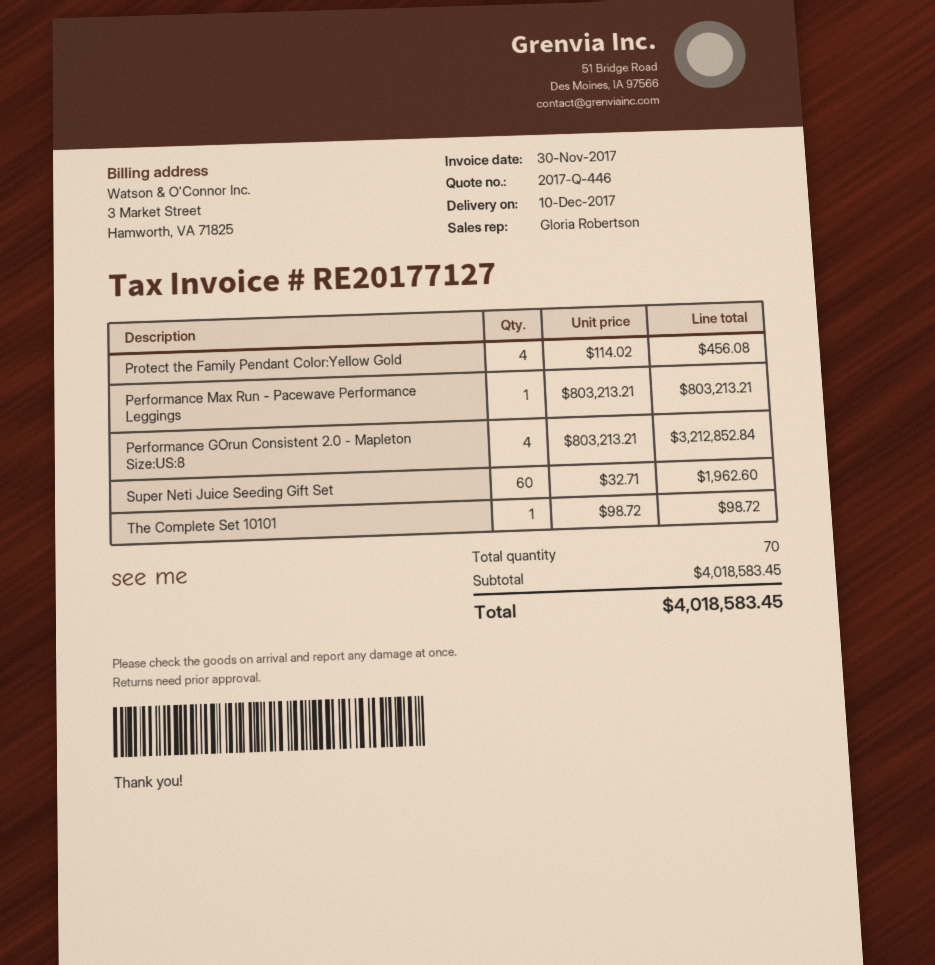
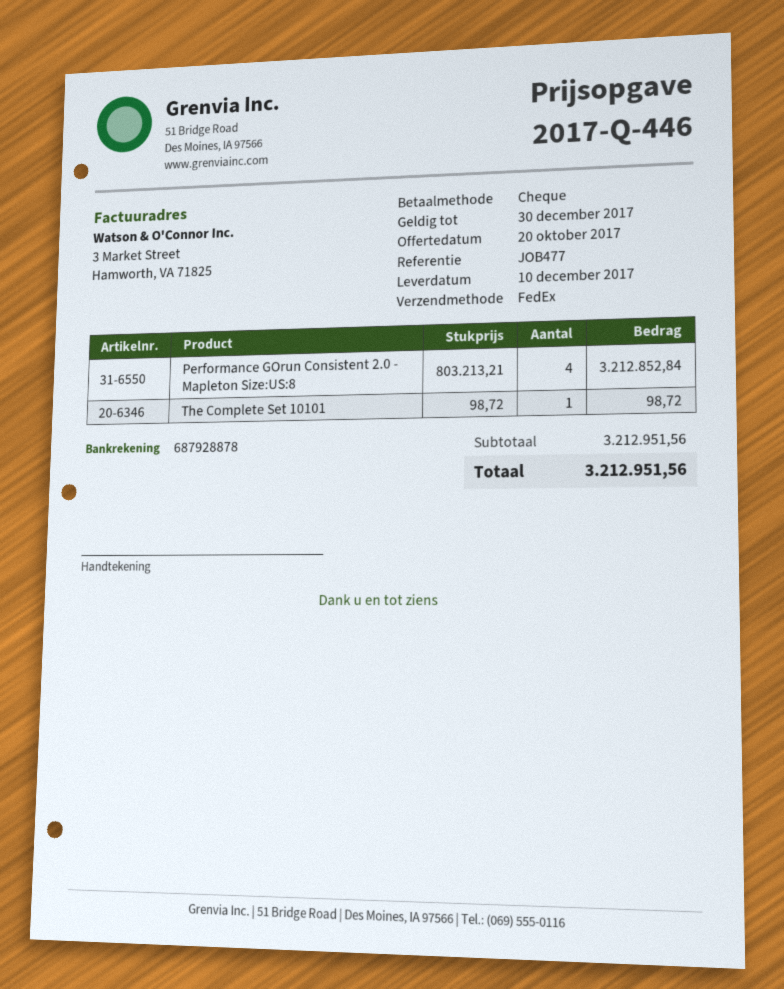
Protect the Family Pendant Color:Yellow Gold: 4 x 114.02 = 456.08 -> none
Performance Max Run - Pacewave Performance Leggings: 1 x 803213.21 = 803213.21 -> none
Super Neti Juice Seeding Gift Set: 60 x 32.71 = 1962.60 -> none
subtotal: 4018583.45 -> 3212951.56
total: 4018583.45 -> 3212951.56

